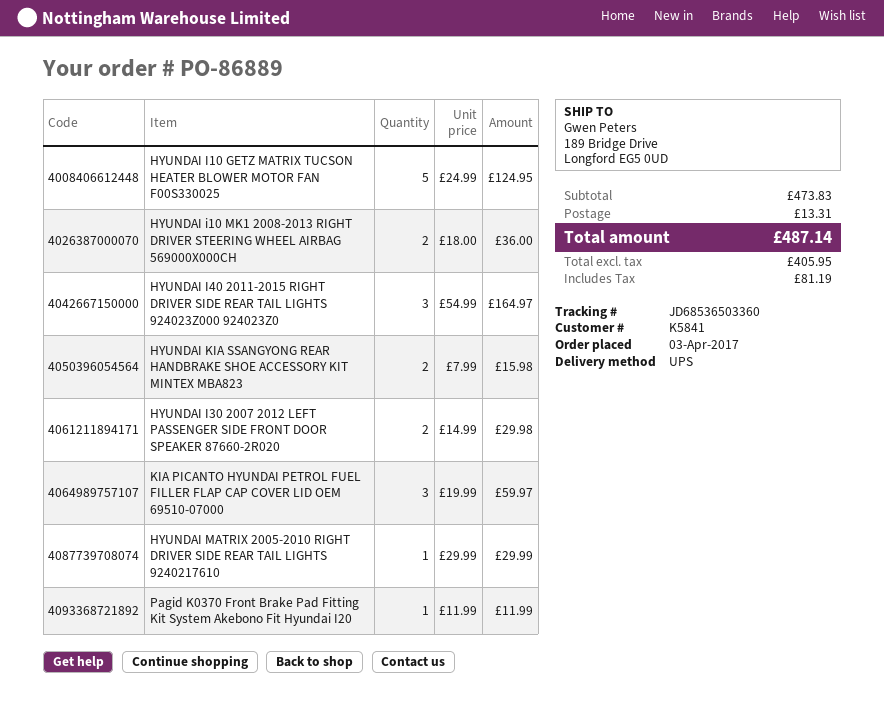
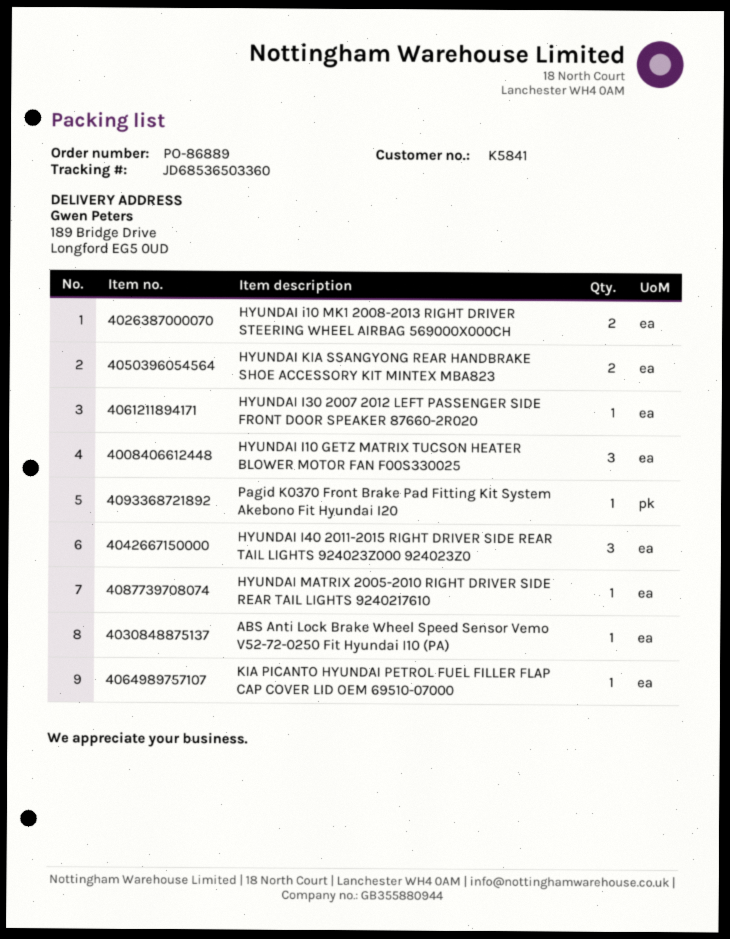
HYUNDAI I10 GETZ MATRIX TUCSON HEATER BLOWER MOTOR FAN F00S330025: 5 -> 3
HYUNDAI I30 2007 2012 LEFT PASSENGER SIDE FRONT DOOR SPEAKER 87660-2R020: 2 -> 1
KIA PICANTO HYUNDAI PETROL FUEL FILLER FLAP CAP COVER LID OEM 69510-07000: 3 -> 1
ABS Anti Lock Brake Wheel Speed Sensor Vemo V52-72-0250 Fit Hyundai I10 (PA): none -> 1

